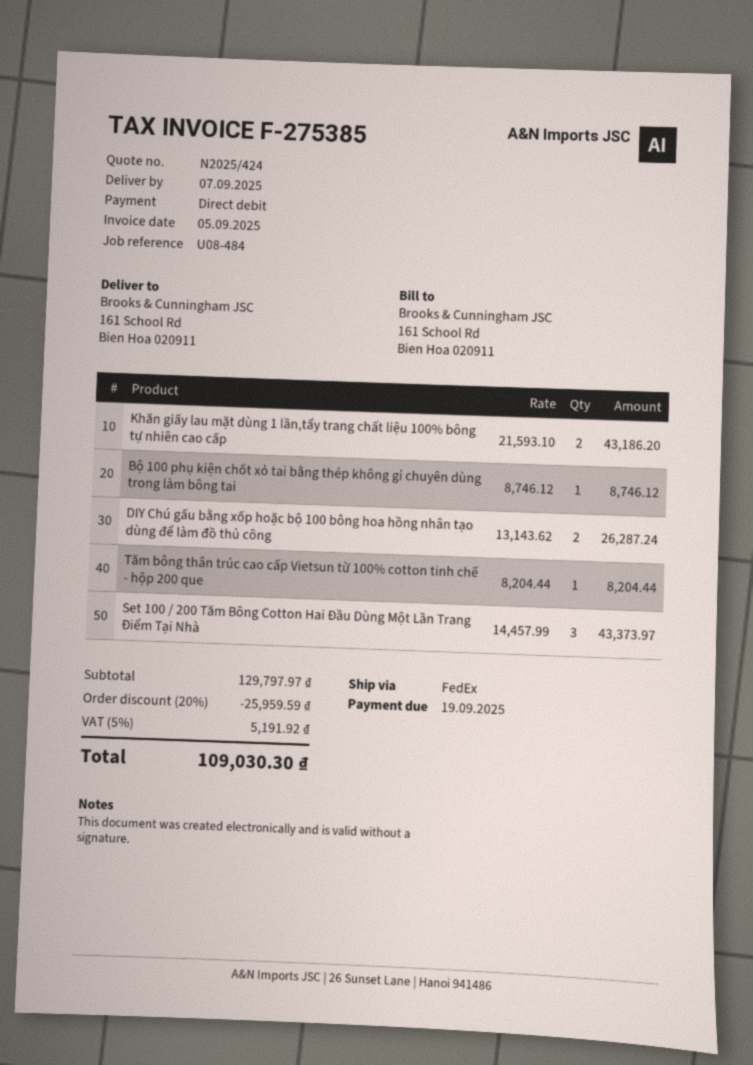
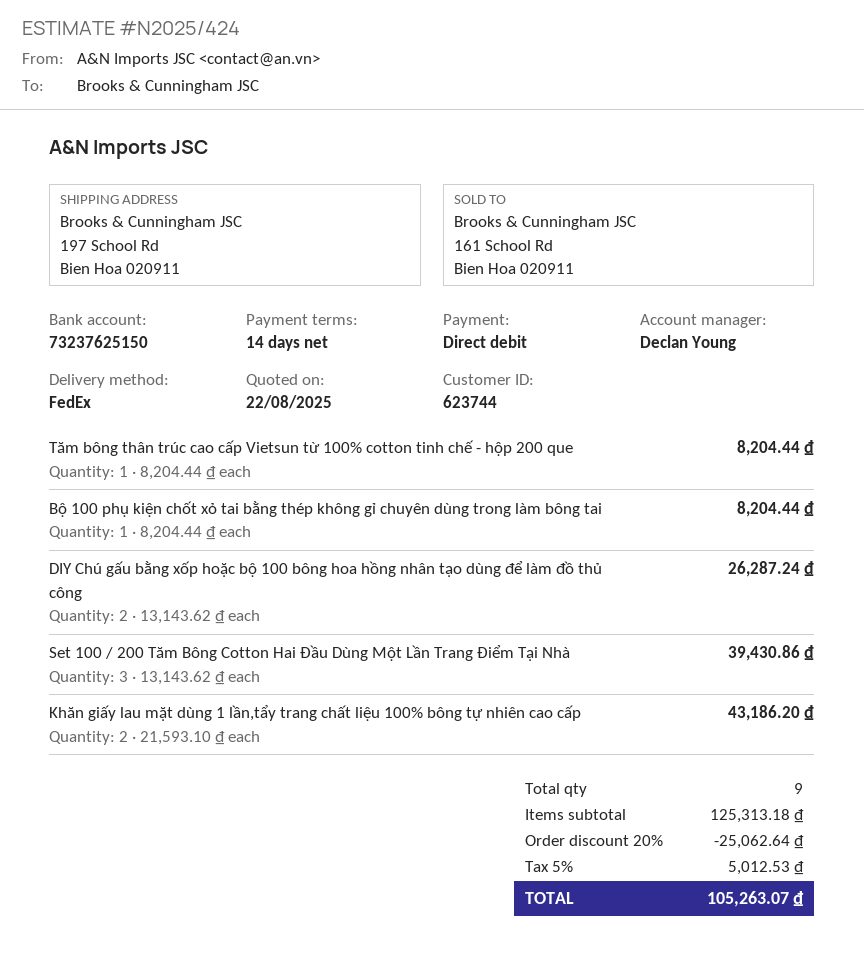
ship to: 161 School Rd, Bien Hoa 020911 -> 197 School Rd, Bien Hoa 020911
Bộ 100 phụ kiện chốt xỏ tai bằng thép không gỉ chuyên dùng trong làm bông tai: 1 x 8746.12 = 8746.12 -> 1 x 8204.44 = 8204.44
Set 100 / 200 Tăm Bông Cotton Hai Đầu Dùng Một Lần Trang Điểm Tại Nhà: 3 x 14457.99 = 43373.97 -> 3 x 13143.62 = 39430.86
subtotal: 129797.97 -> 125313.18
discount: 20% = 25959.59 -> 20% = 25062.64
tax: 5% = 5191.92 -> 5% = 5012.53
total: 109030.30 -> 105263.07

